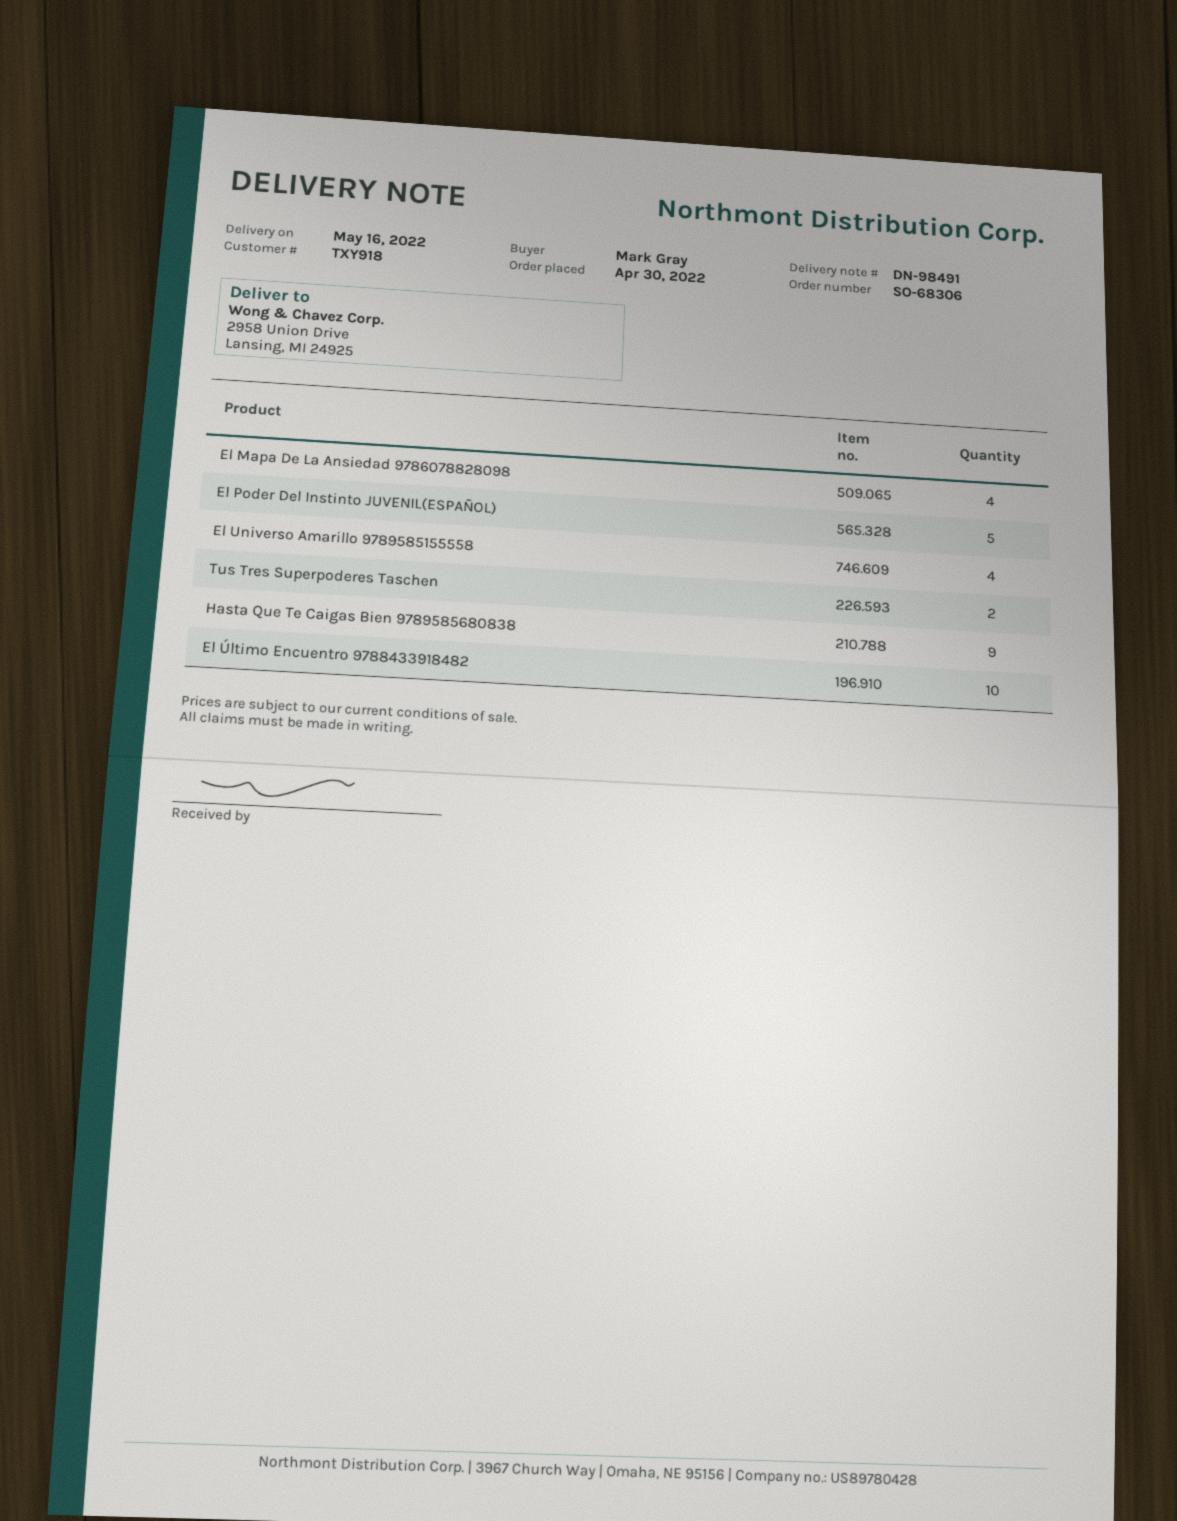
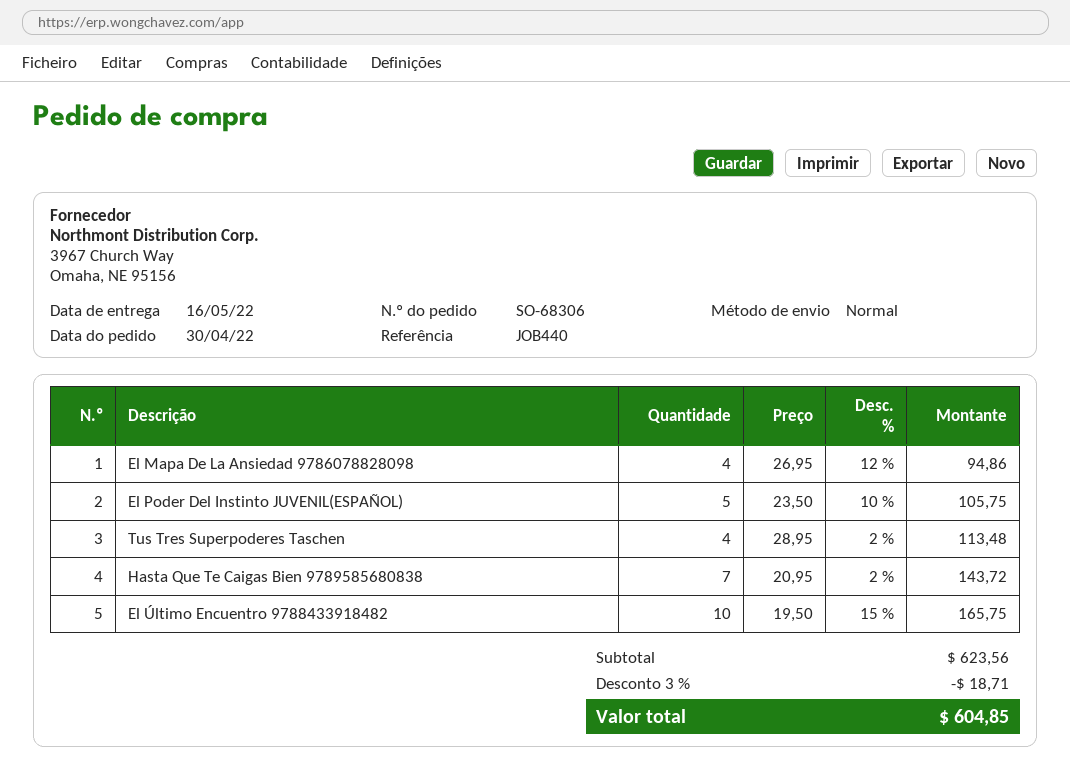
El Universo Amarillo 9789585155558: 4 -> none
Tus Tres Superpoderes Taschen: 2 -> 4
Hasta Que Te Caigas Bien 9789585680838: 9 -> 7

